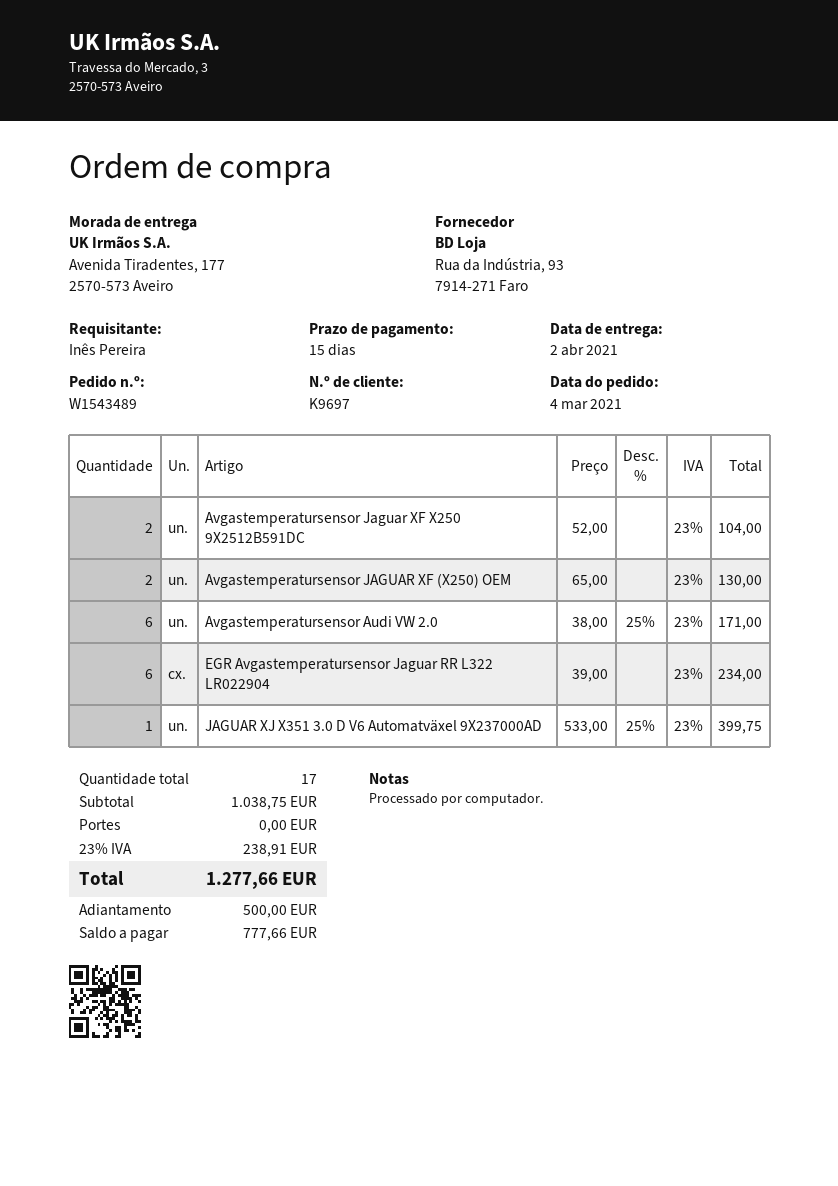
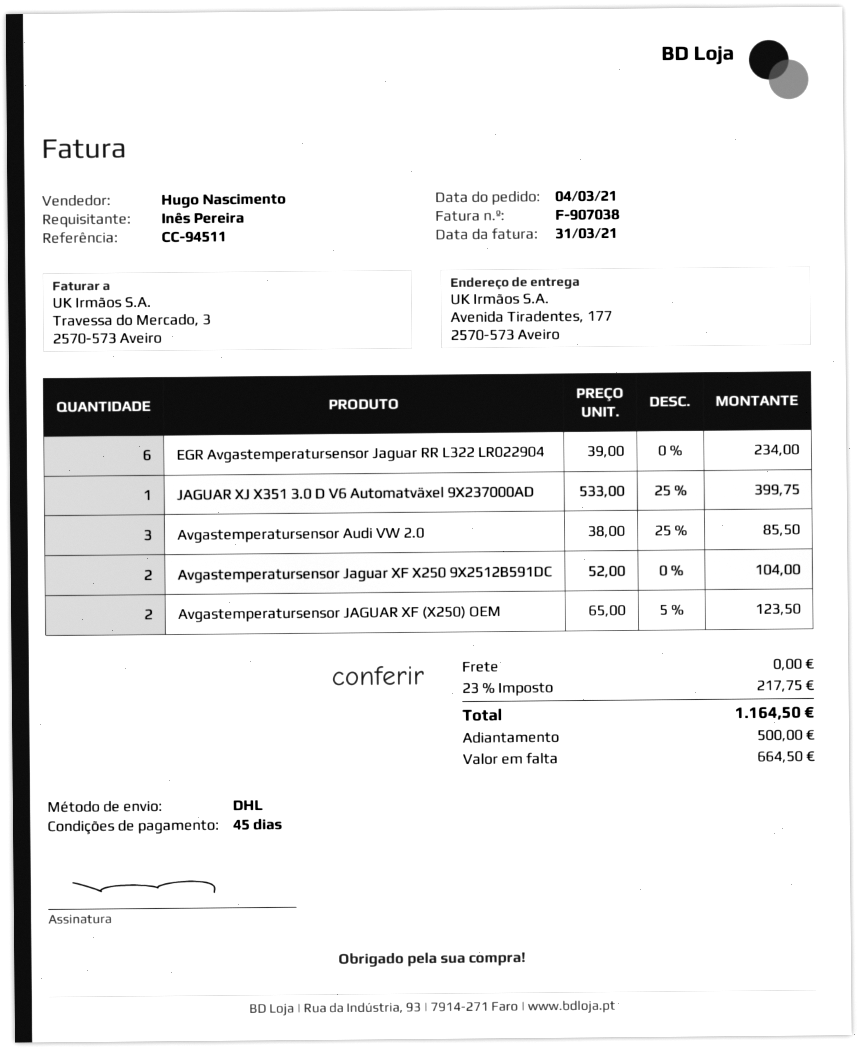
payment terms: 15 days -> 45 days
Avgastemperatursensor JAGUAR XF (X250) OEM: 2 x 65.00 = 130.00 -> 2 x 65.00 - 5% = 123.50
Avgastemperatursensor Audi VW 2.0: 6 x 38.00 - 25% = 171.00 -> 3 x 38.00 - 25% = 85.50
tax: 23% = 238.91 -> 23% = 217.75
total: 1277.66 -> 1164.50
balance: 777.66 -> 664.50

